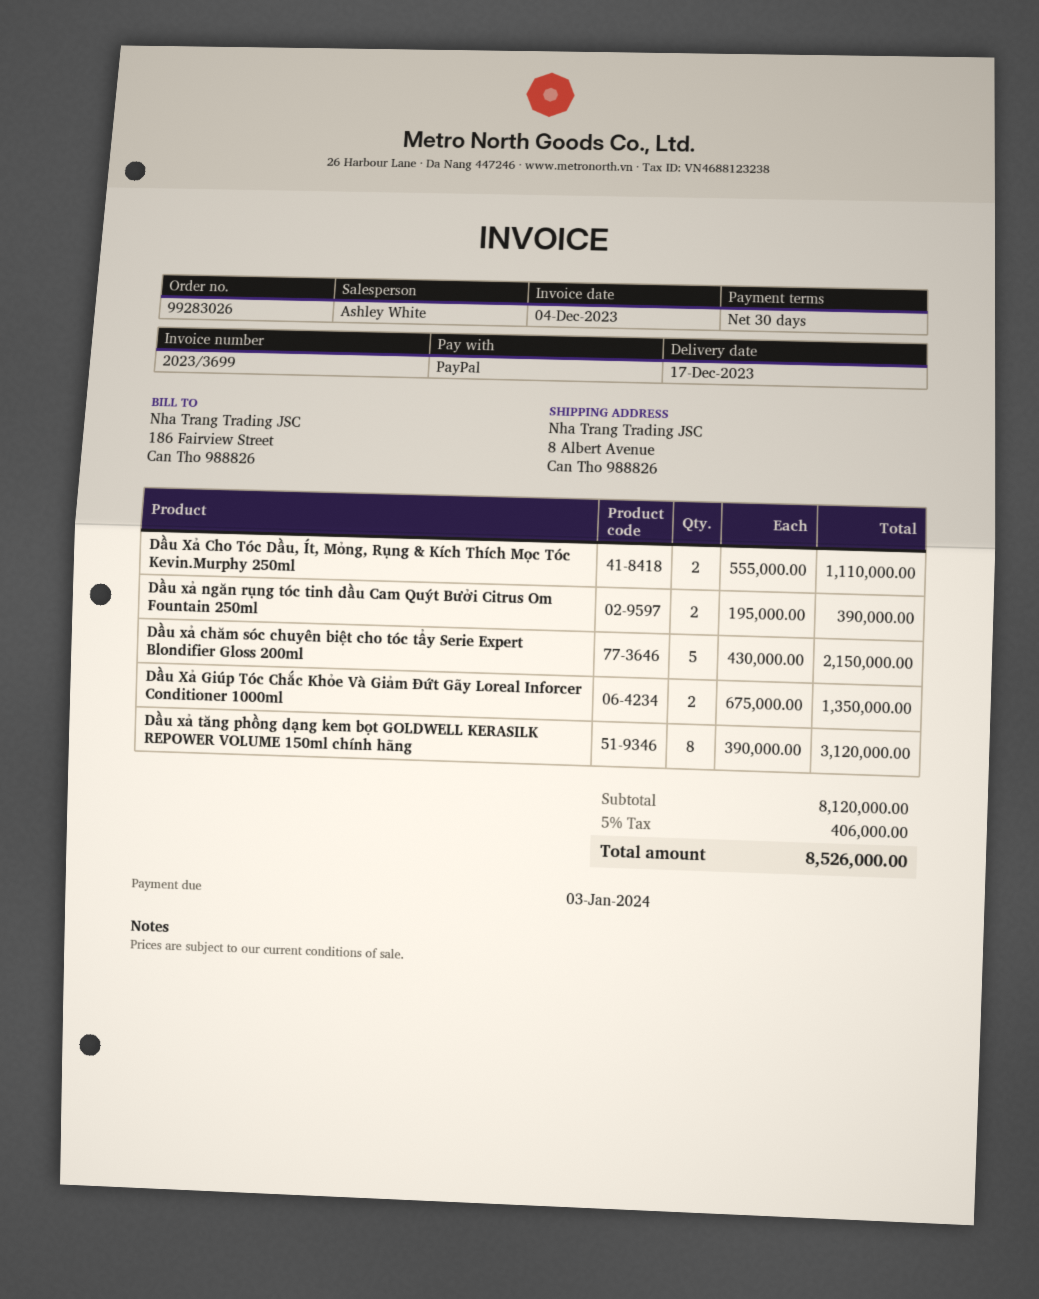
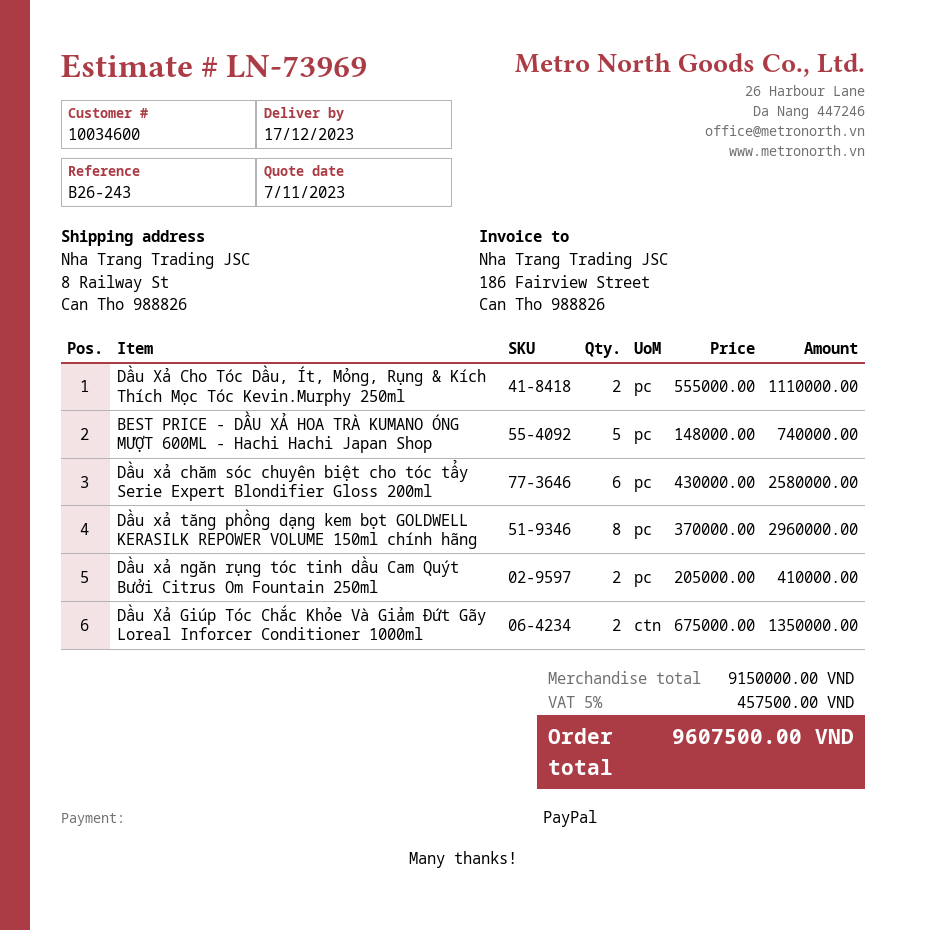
ship to: 8 Albert Avenue, Can Tho 988826 -> 8 Railway St, Can Tho 988826
Dầu xả ngăn rụng tóc tinh dầu Cam Quýt Bưởi Citrus Om Fountain 250ml: 2 x 195000.00 = 390000.00 -> 2 x 205000.00 = 410000.00
Dầu xả chăm sóc chuyên biệt cho tóc tẩy Serie Expert Blondifier Gloss 200ml: 5 x 430000.00 = 2150000.00 -> 6 x 430000.00 = 2580000.00
Dầu xả tăng phồng dạng kem bọt GOLDWELL KERASILK REPOWER VOLUME 150ml chính hãng: 8 x 390000.00 = 3120000.00 -> 8 x 370000.00 = 2960000.00
BEST PRICE - DẦU XẢ HOA TRÀ KUMANO ÓNG MƯỢT 600ML - Hachi Hachi Japan Shop: none -> 5 x 148000.00 = 740000.00
subtotal: 8120000.00 -> 9150000.00
tax: 5% = 406000.00 -> 5% = 457500.00
total: 8526000.00 -> 9607500.00

